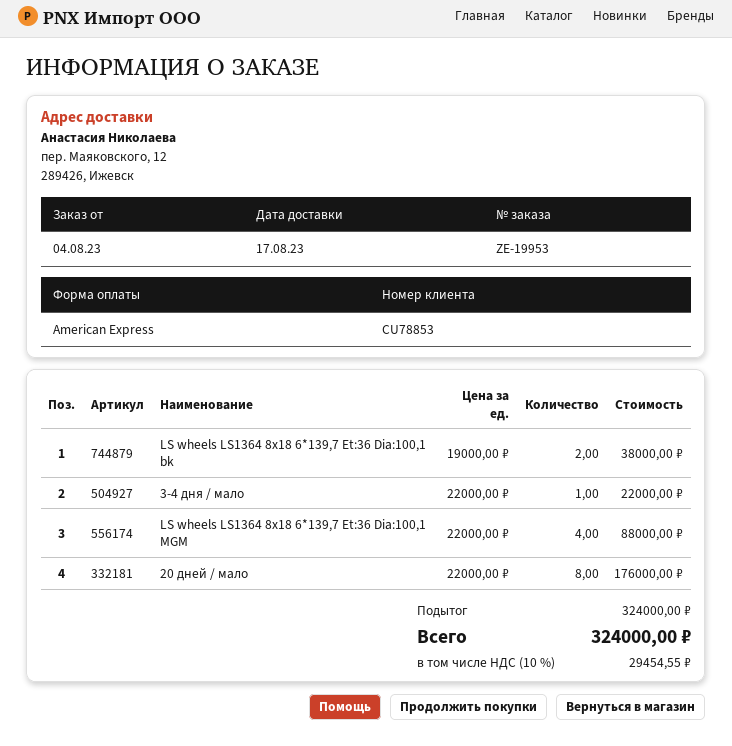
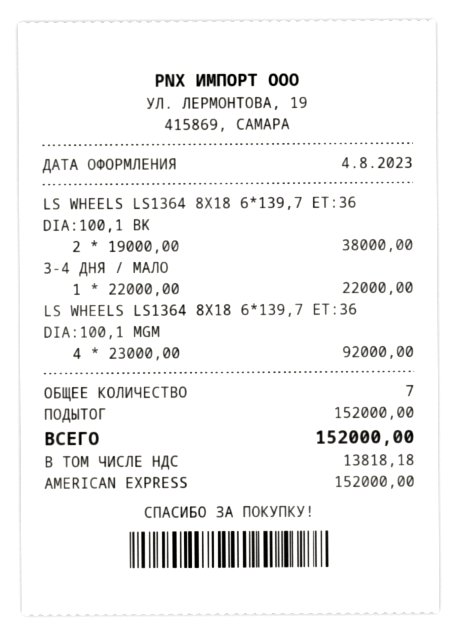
LS wheels LS1364 8x18 6*139,7 Et:36 Dia:100,1 MGM: 4 x 22000.00 = 88000.00 -> 4 x 23000.00 = 92000.00
20 дней / мало: 8 x 22000.00 = 176000.00 -> none
subtotal: 324000.00 -> 152000.00
tax: 29454.55 -> 13818.18
total: 324000.00 -> 152000.00

